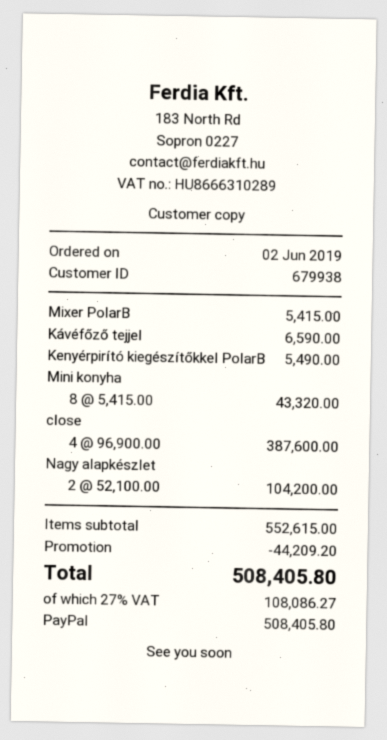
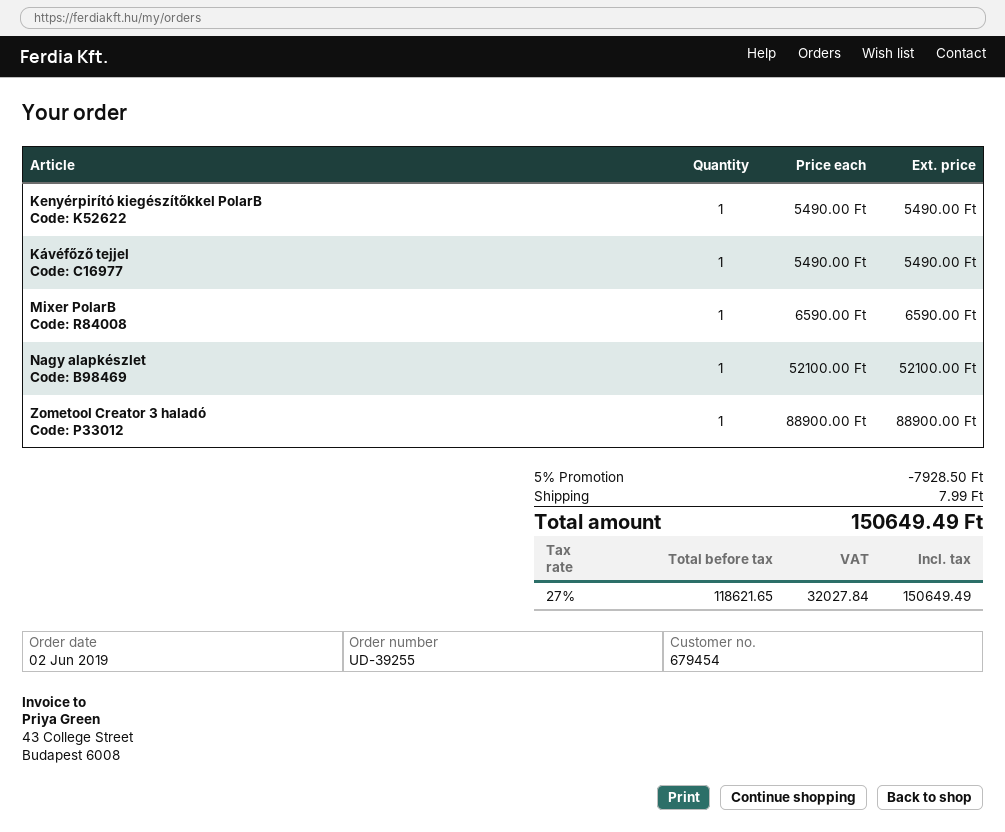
customer number: 679938 -> 679454
Mixer PolarB: 1 x 5415.00 = 5415.00 -> 1 x 6590.00 = 6590.00
Kávéfőző tejjel: 1 x 6590.00 = 6590.00 -> 1 x 5490.00 = 5490.00
Mini konyha: 8 x 5415.00 = 43320.00 -> none
close: 4 x 96900.00 = 387600.00 -> none
Nagy alapkészlet: 2 x 52100.00 = 104200.00 -> 1 x 52100.00 = 52100.00
Zometool Creator 3 haladó: none -> 1 x 88900.00 = 88900.00
discount: 44209.20 -> 7928.50
shipping: none -> 7.99
tax: 27% = 108086.27 -> 27% = 32027.84
total: 508405.80 -> 150649.49

